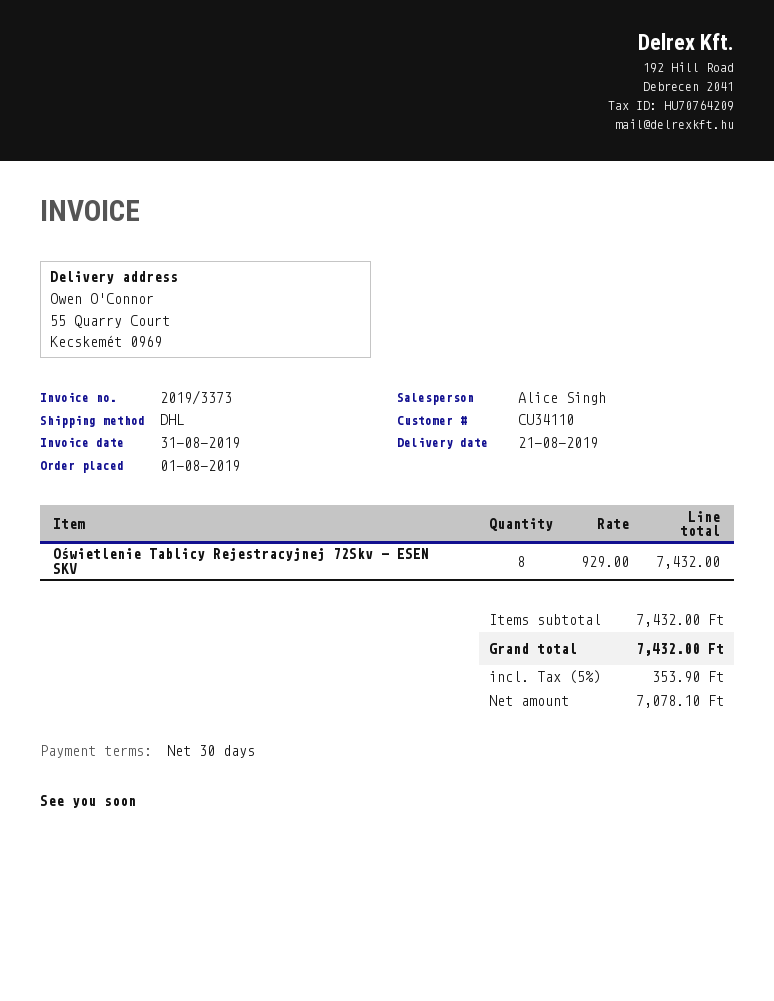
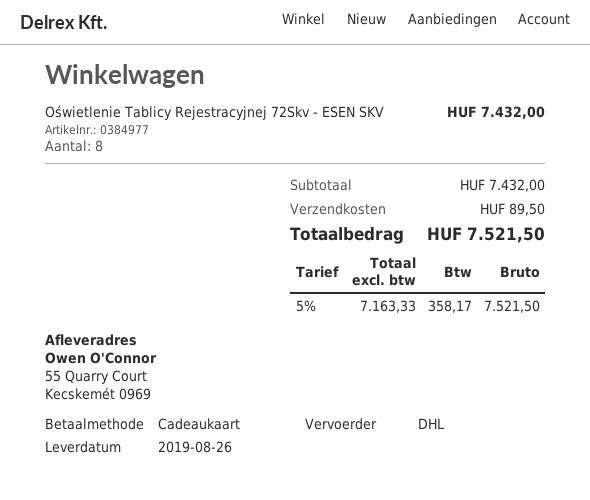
delivery date: 2019-08-21 -> 2019-08-26
shipping: none -> 89.50
net: 7078.10 -> 7163.33
tax: 5% = 353.90 -> 5% = 358.17
total: 7432.00 -> 7521.50

